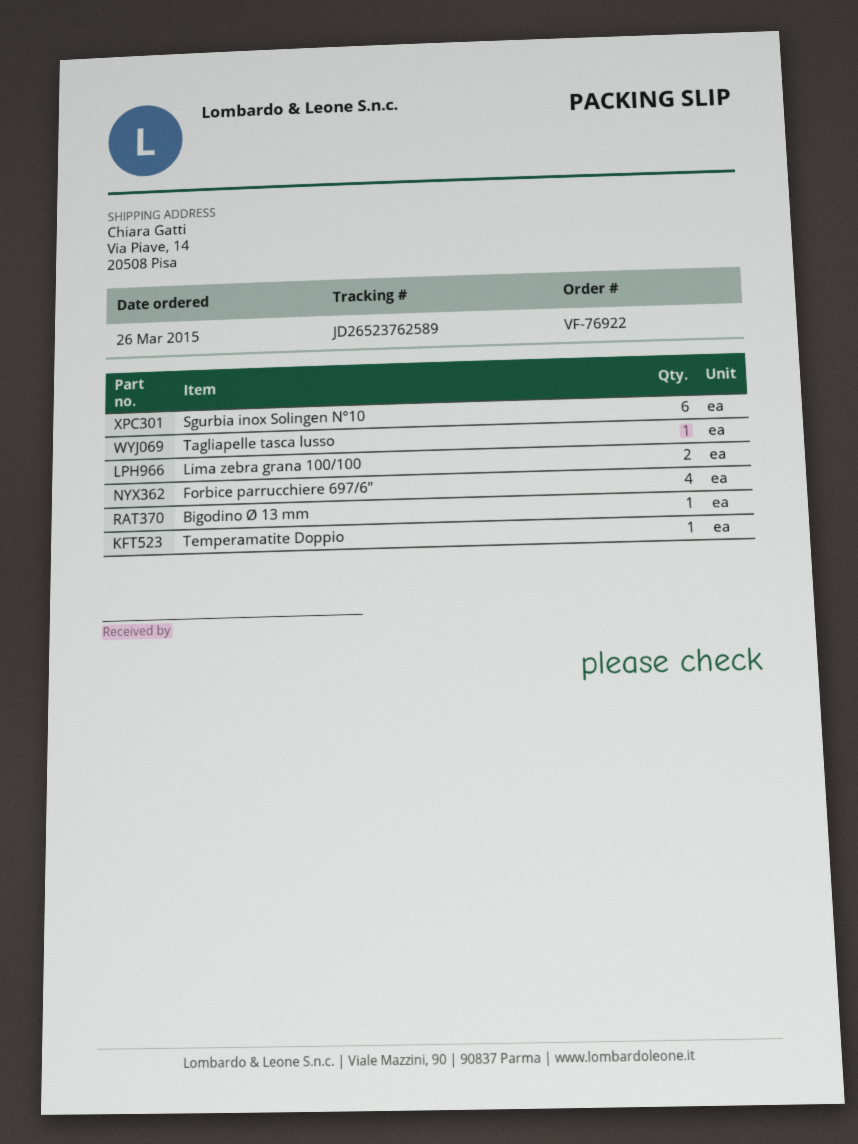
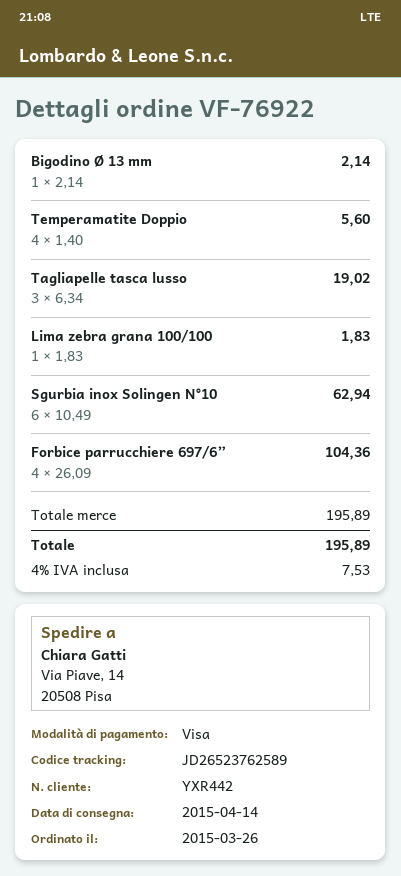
Tagliapelle tasca lusso: 1 -> 3
Lima zebra grana 100/100: 2 -> 1
Temperamatite Doppio: 1 -> 4

